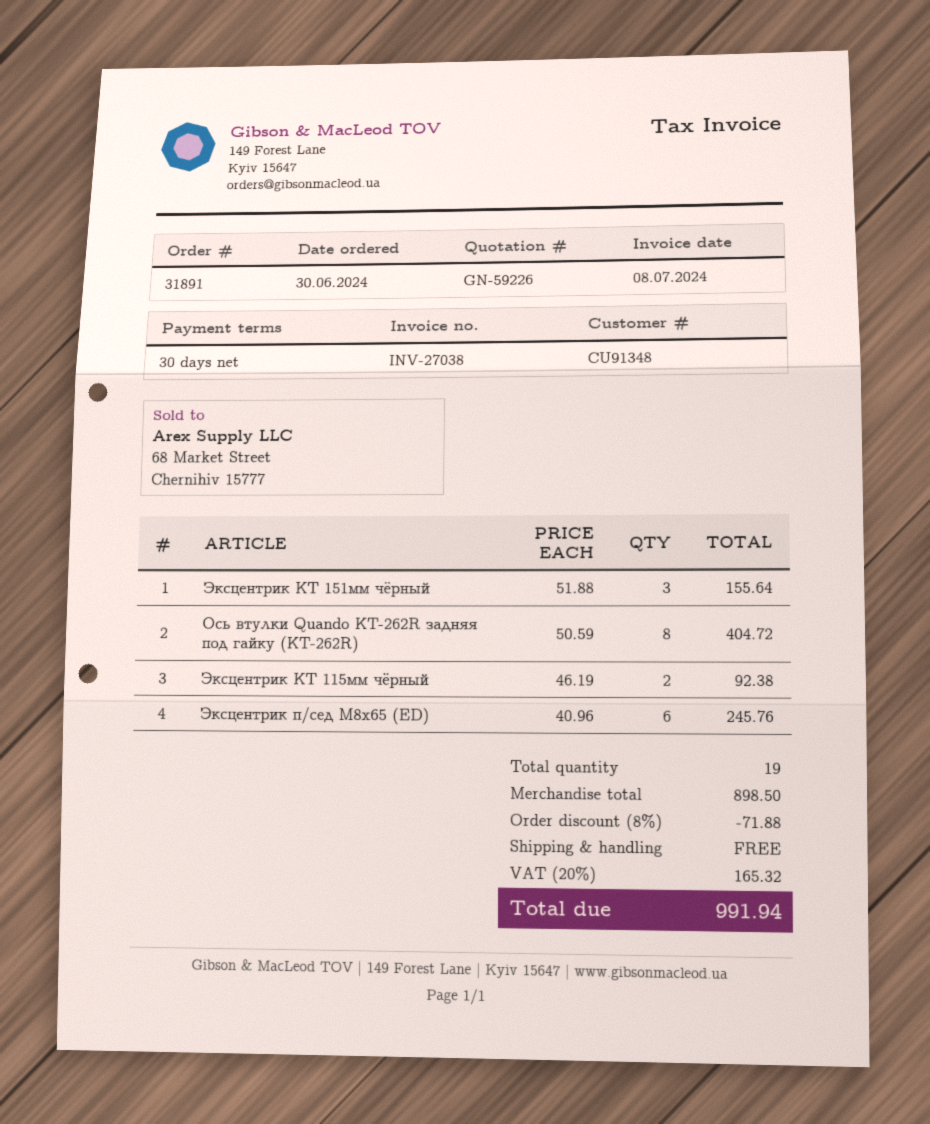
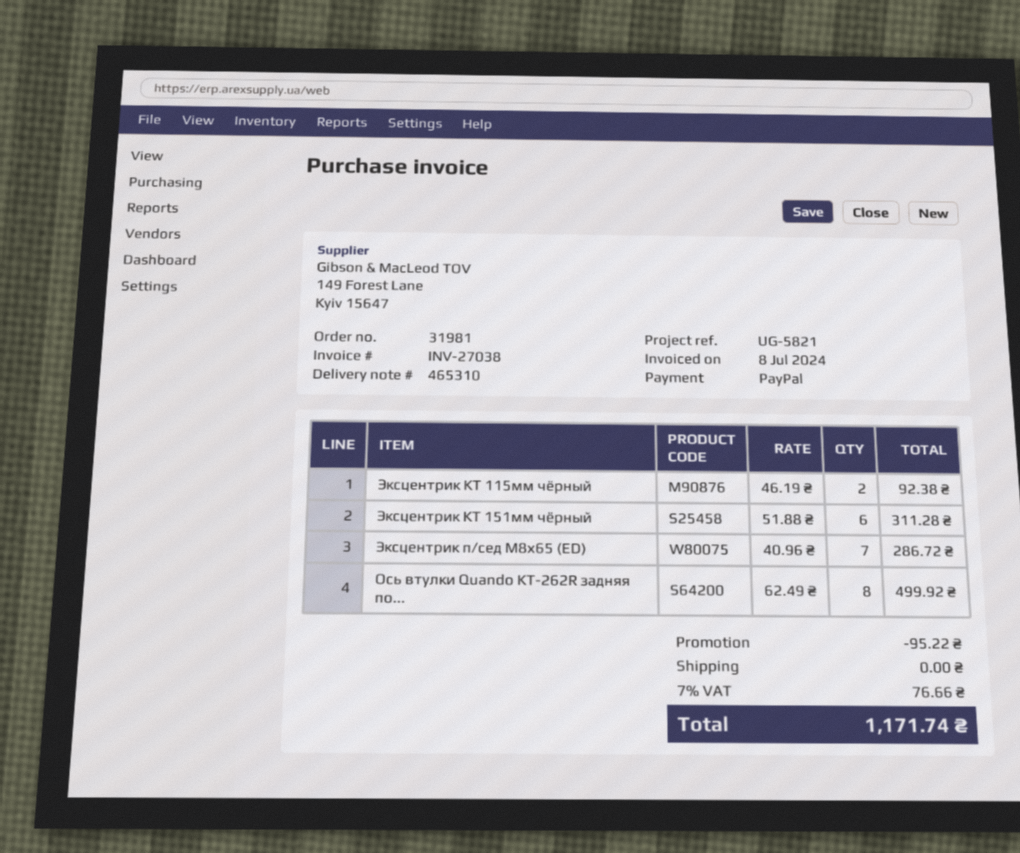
order number: 31891 -> 31981
Эксцентрик KT 151мм чёрный: 3 x 51.88 = 155.64 -> 6 x 51.88 = 311.28
Ось втулки Quando KT-262R задняя под гайку (KT-262R): 8 x 50.59 = 404.72 -> 8 x 62.49 = 499.92
Эксцентрик п/сед М8х65 (ED): 6 x 40.96 = 245.76 -> 7 x 40.96 = 286.72
discount: 71.88 -> 95.22
tax: 20% = 165.32 -> 7% = 76.66
total: 991.94 -> 1171.74

